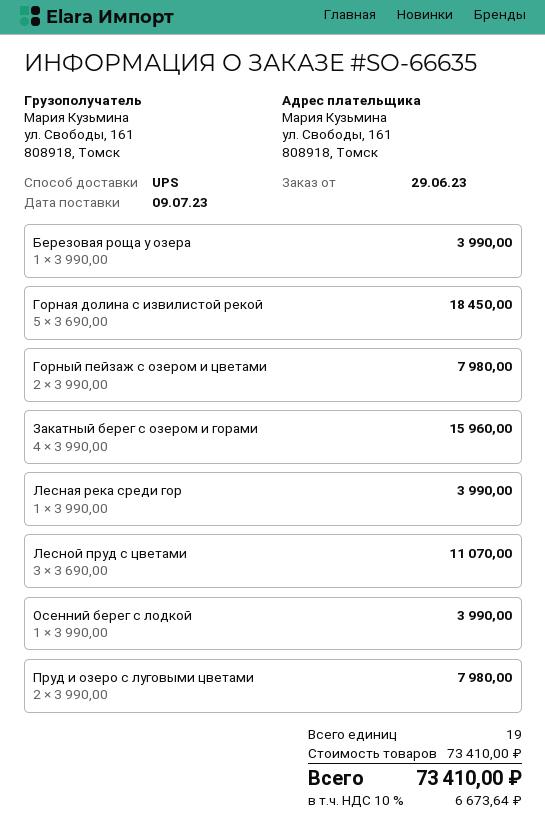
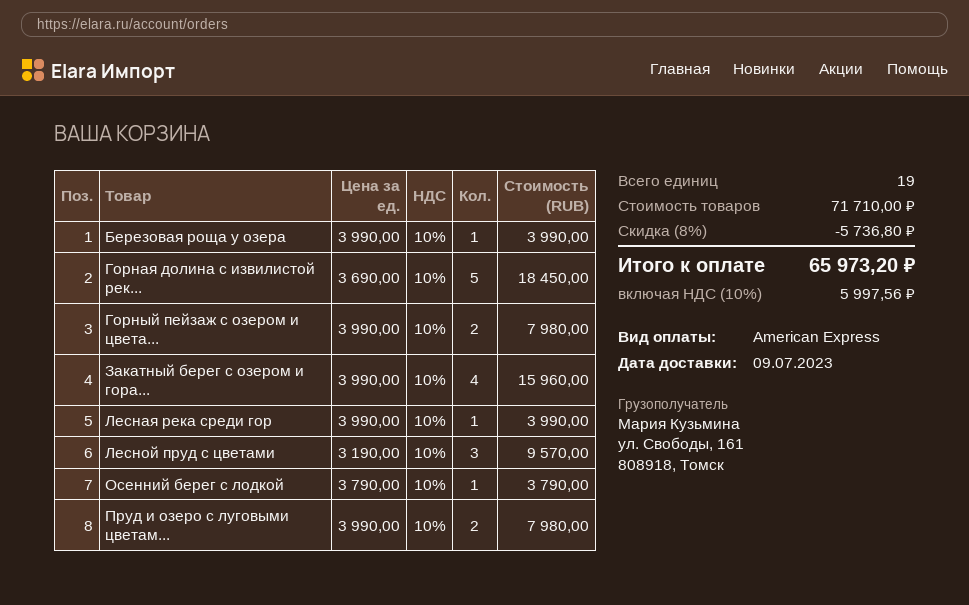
Лесной пруд с цветами: 3 x 3690.00 = 11070.00 -> 3 x 3190.00 = 9570.00
Осенний берег с лодкой: 1 x 3990.00 = 3990.00 -> 1 x 3790.00 = 3790.00
subtotal: 73410.00 -> 71710.00
discount: none -> 8% = 5736.80
tax: 10% = 6673.64 -> 10% = 5997.56
total: 73410.00 -> 65973.20

